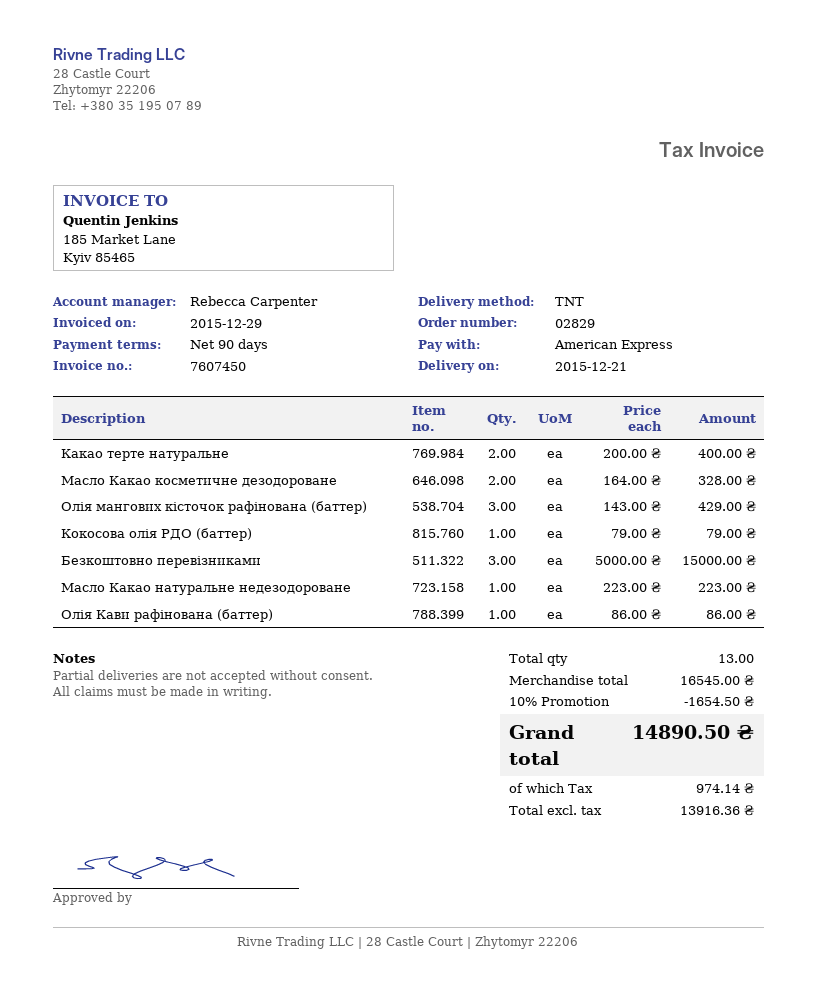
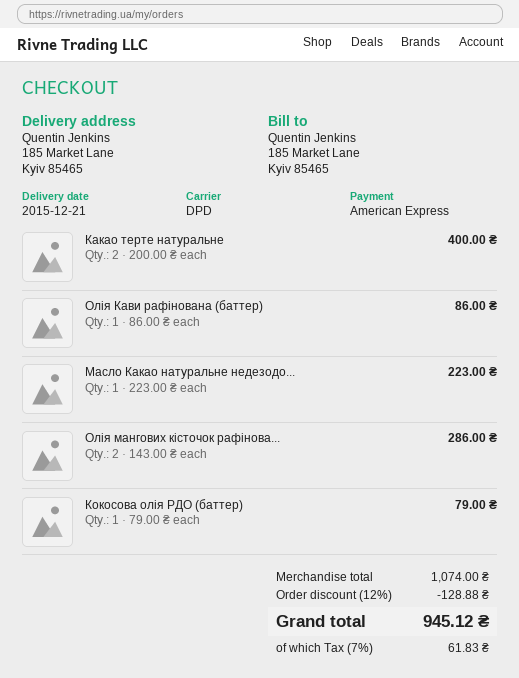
shipping method: TNT -> DPD
Масло Какао косметичне дезодороване: 2 x 164.00 = 328.00 -> none
Олія мангових кісточок рафінована (баттер): 3 x 143.00 = 429.00 -> 2 x 143.00 = 286.00
Безкоштовно перевізниками: 3 x 5000.00 = 15000.00 -> none
subtotal: 16545.00 -> 1074.00
discount: 10% = 1654.50 -> 12% = 128.88
tax: 974.14 -> 61.83
total: 14890.50 -> 945.12

